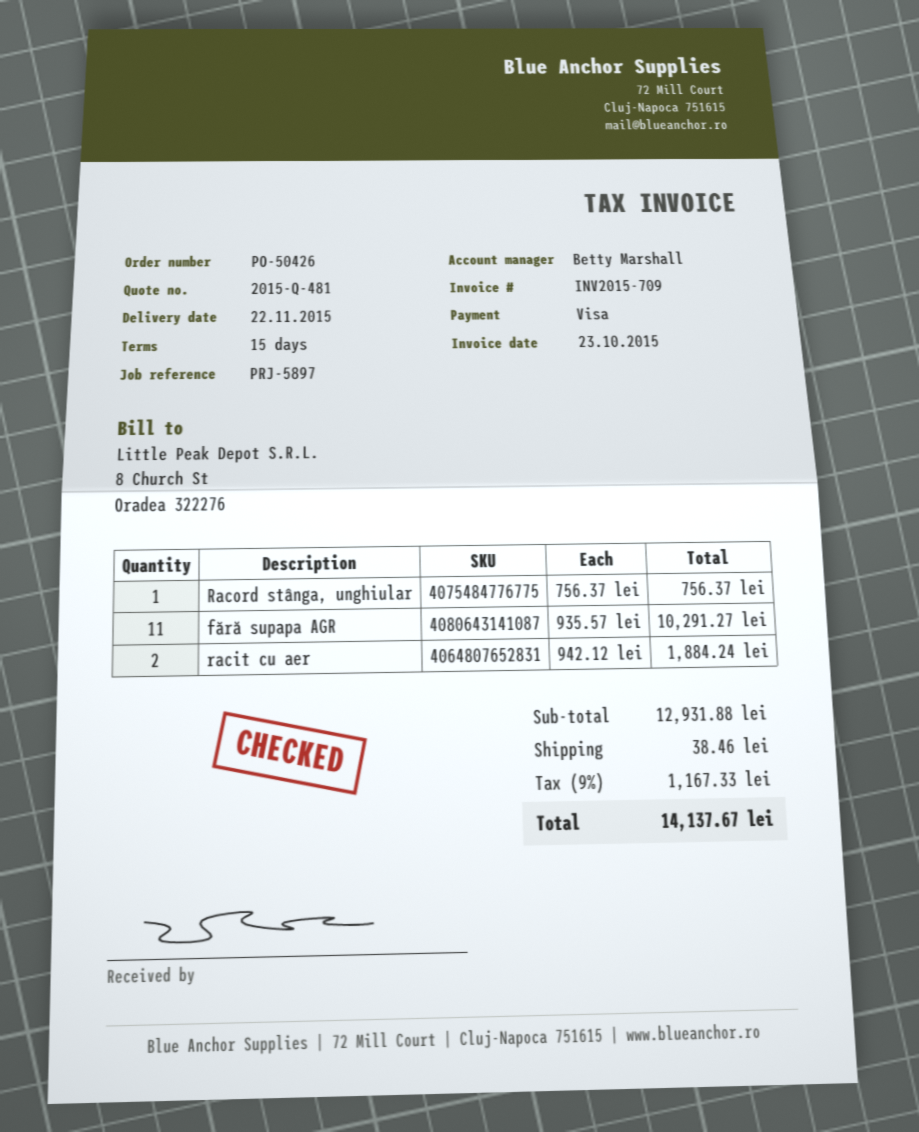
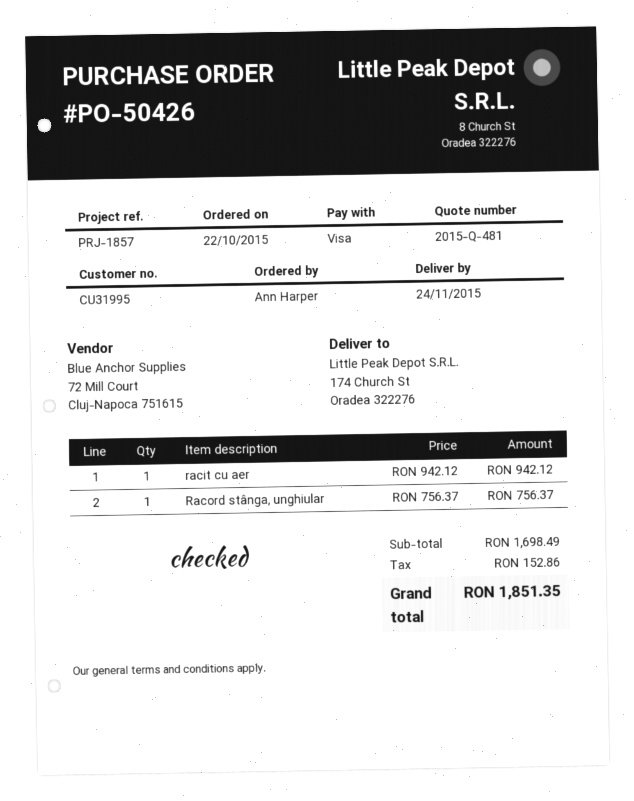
delivery date: 2015-11-22 -> 2015-11-24
reference: PRJ-5897 -> PRJ-1857
fără supapa AGR: 11 x 935.57 = 10291.27 -> none
racit cu aer: 2 x 942.12 = 1884.24 -> 1 x 942.12 = 942.12
subtotal: 12931.88 -> 1698.49
shipping: 38.46 -> none
tax: 1167.33 -> 152.86
total: 14137.67 -> 1851.35

